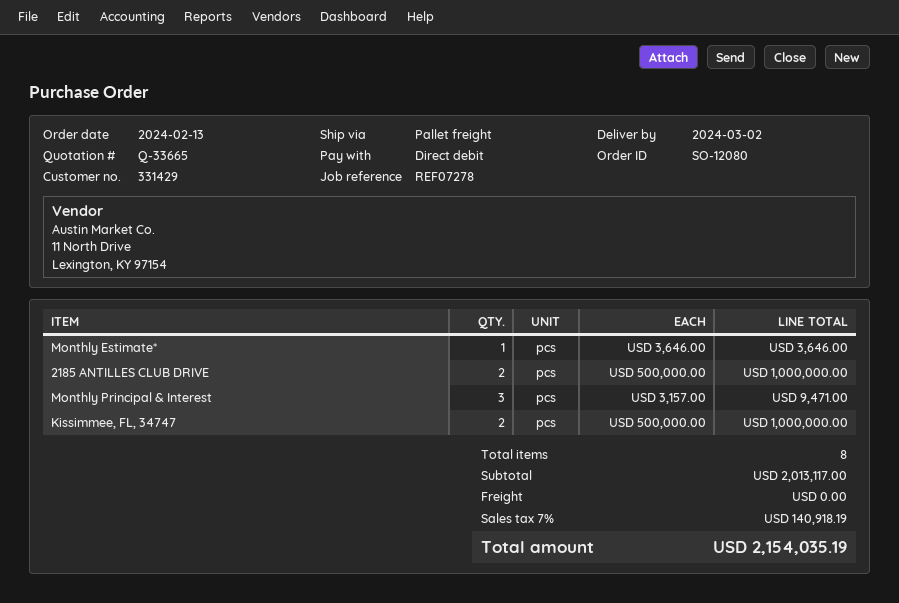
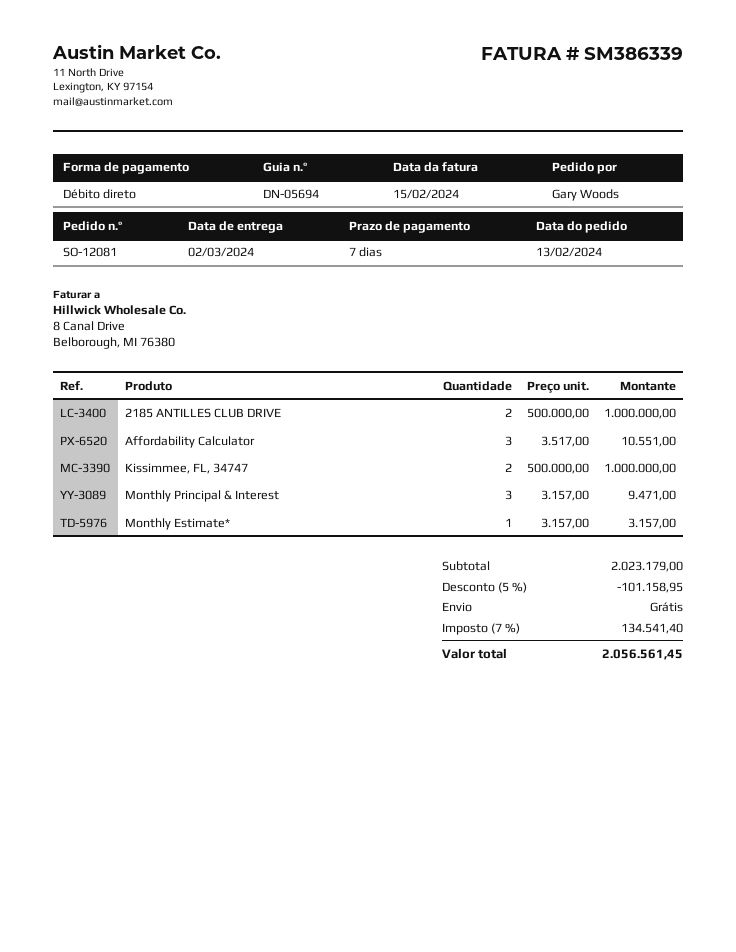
order number: SO-12080 -> SO-12081
Monthly Estimate*: 1 x 3646.00 = 3646.00 -> 1 x 3157.00 = 3157.00
Affordability Calculator: none -> 3 x 3517.00 = 10551.00
subtotal: 2013117.00 -> 2023179.00
discount: none -> 5% = 101158.95
tax: 7% = 140918.19 -> 7% = 134541.40
total: 2154035.19 -> 2056561.45

